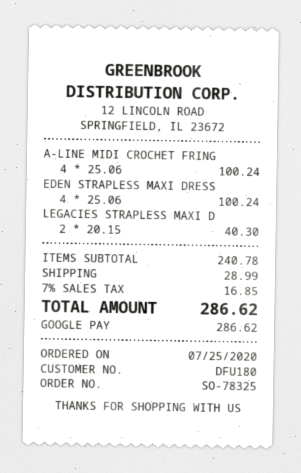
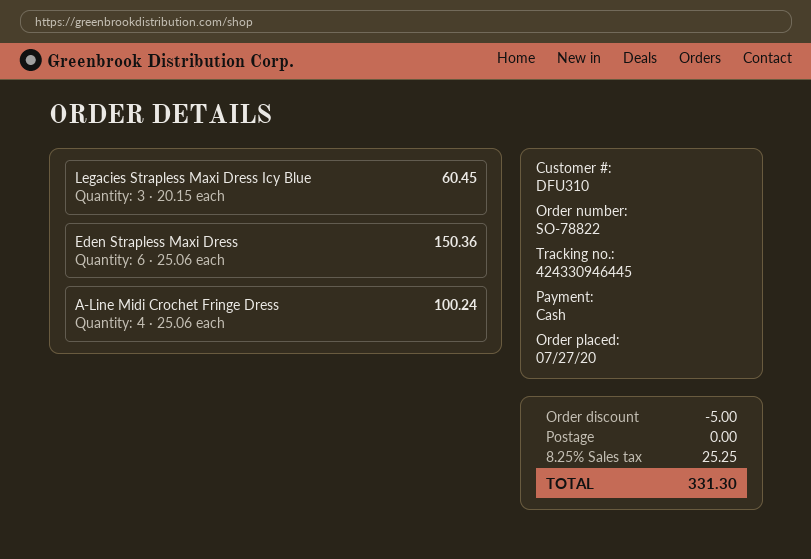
order number: SO-78325 -> SO-78822
order date: 2020-07-25 -> 2020-07-27
customer number: DFU180 -> DFU310
payment method: Google Pay -> cash
EDEN STRAPLESS MAXI DRESS: 4 x 25.06 = 100.24 -> 6 x 25.06 = 150.36
LEGACIES STRAPLESS MAXI D: 2 x 20.15 = 40.30 -> 3 x 20.15 = 60.45
discount: none -> 5.00
shipping: 28.99 -> 0.00
tax: 7% = 16.85 -> 8.25% = 25.25
total: 286.62 -> 331.30

